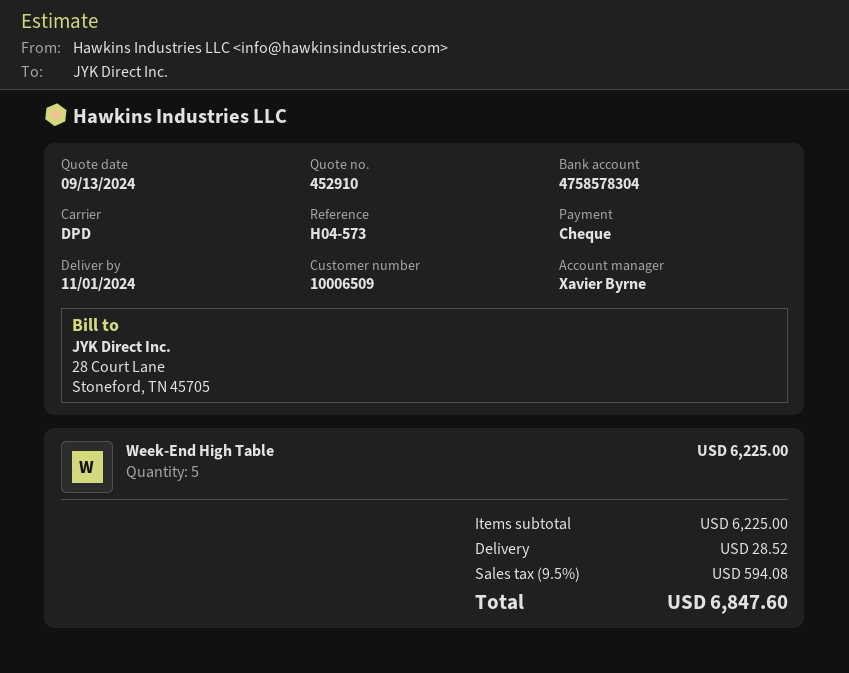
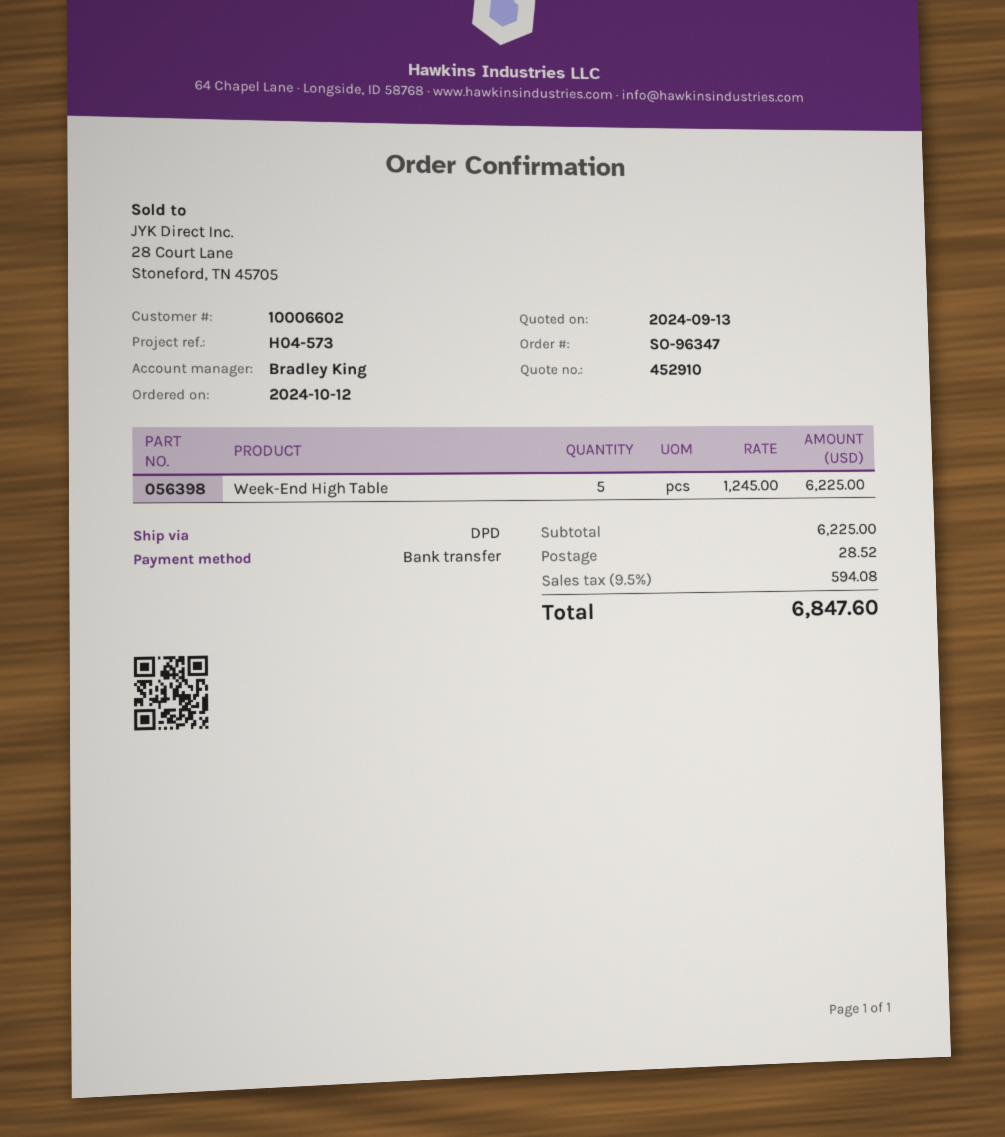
customer number: 10006509 -> 10006602
sales rep: Xavier Byrne -> Bradley King
payment method: cheque -> bank transfer

